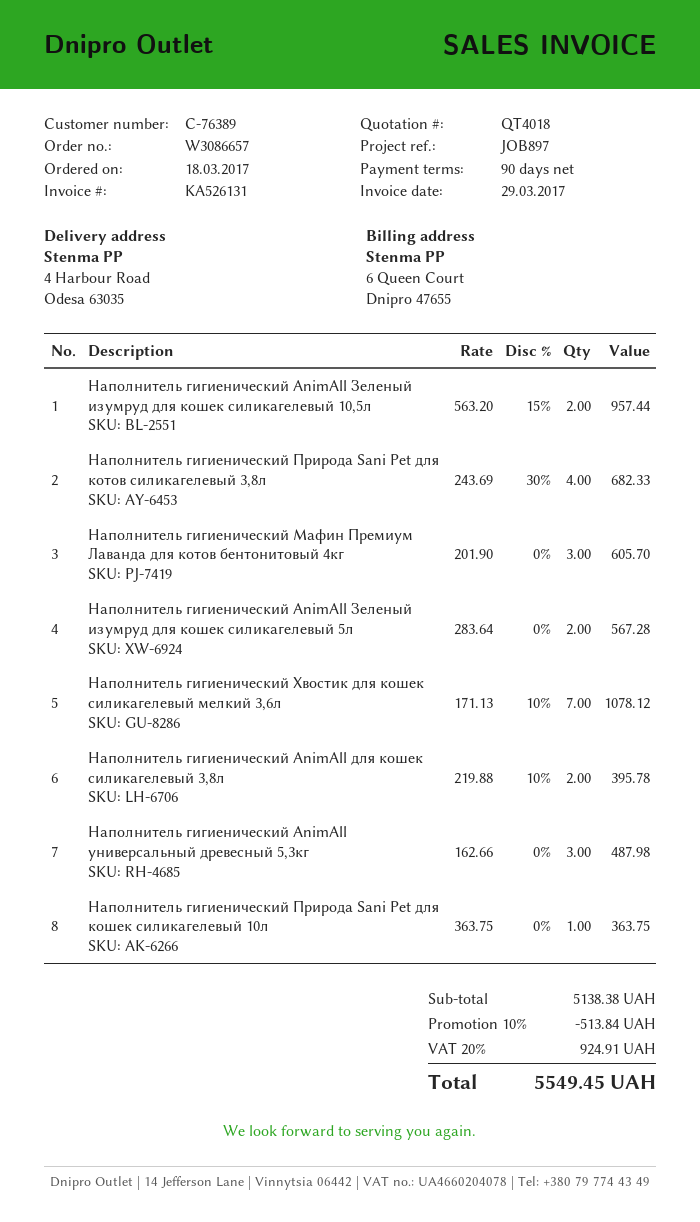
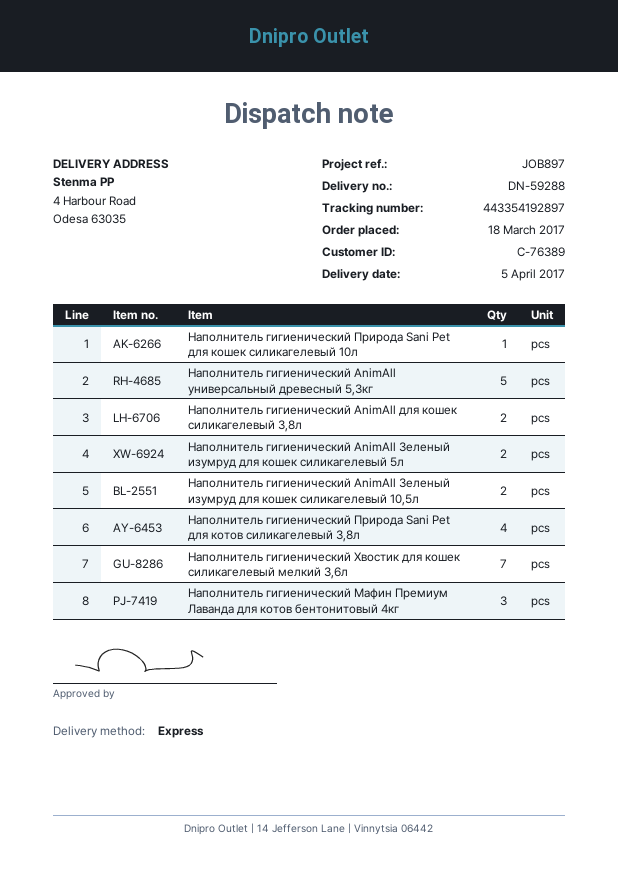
Наполнитель гигиенический AnimAll универсальный древесный 5,3кг: 3 -> 5

